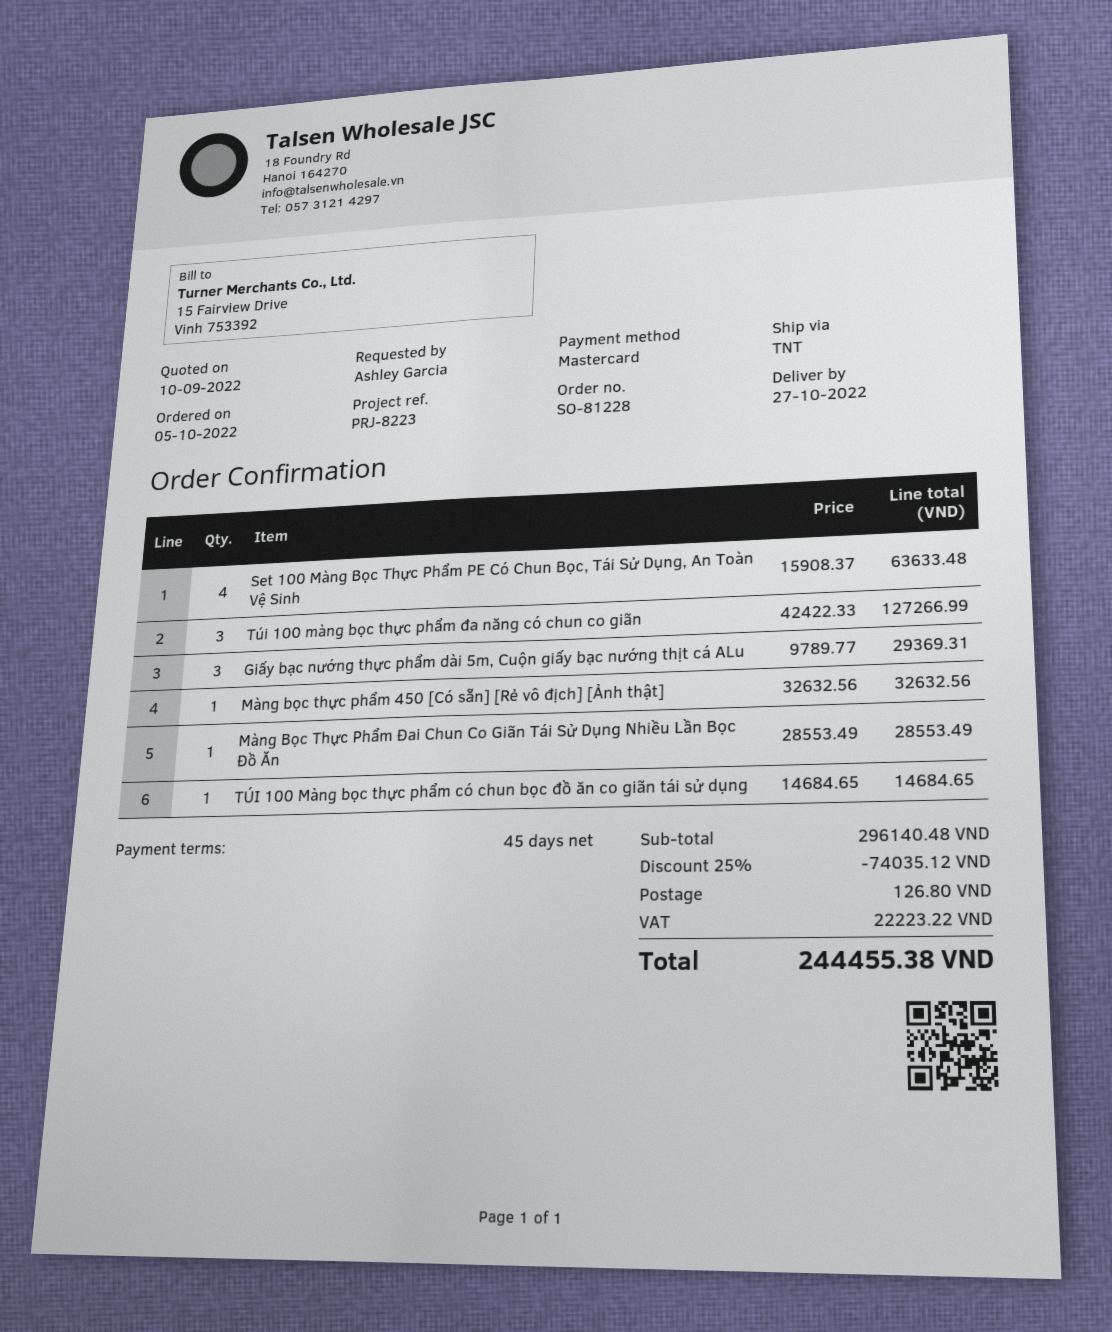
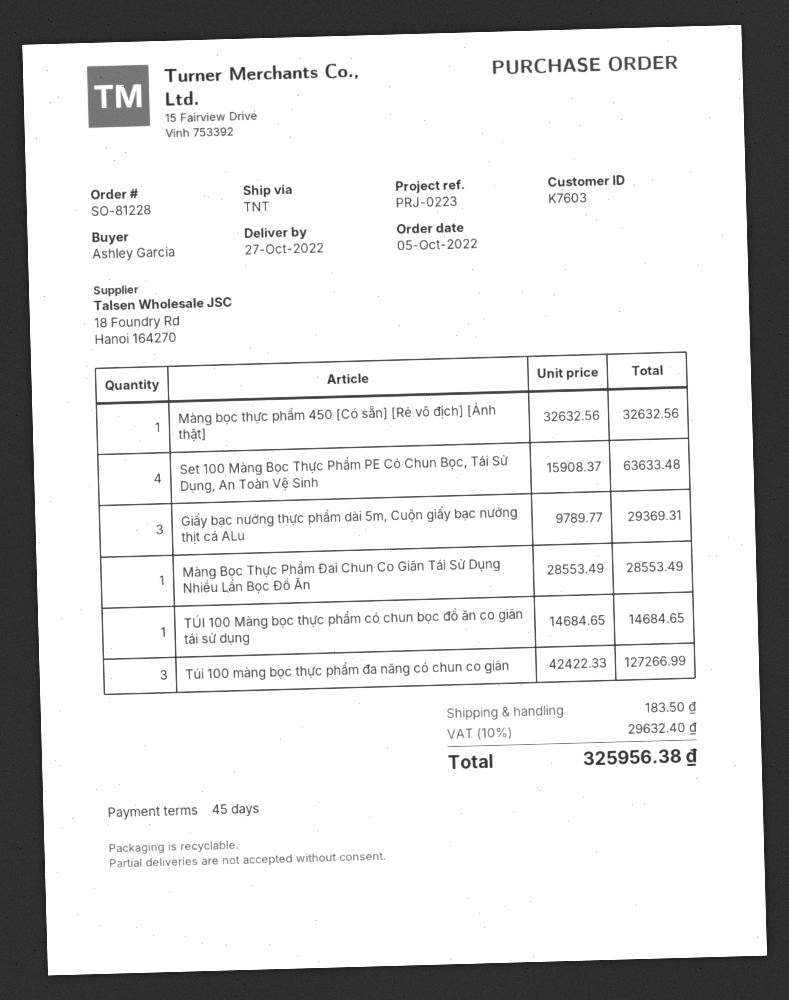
reference: PRJ-8223 -> PRJ-0223
discount: 25% = 74035.12 -> none
shipping: 126.80 -> 183.50
tax: 22223.22 -> 29632.40
total: 244455.38 -> 325956.38

